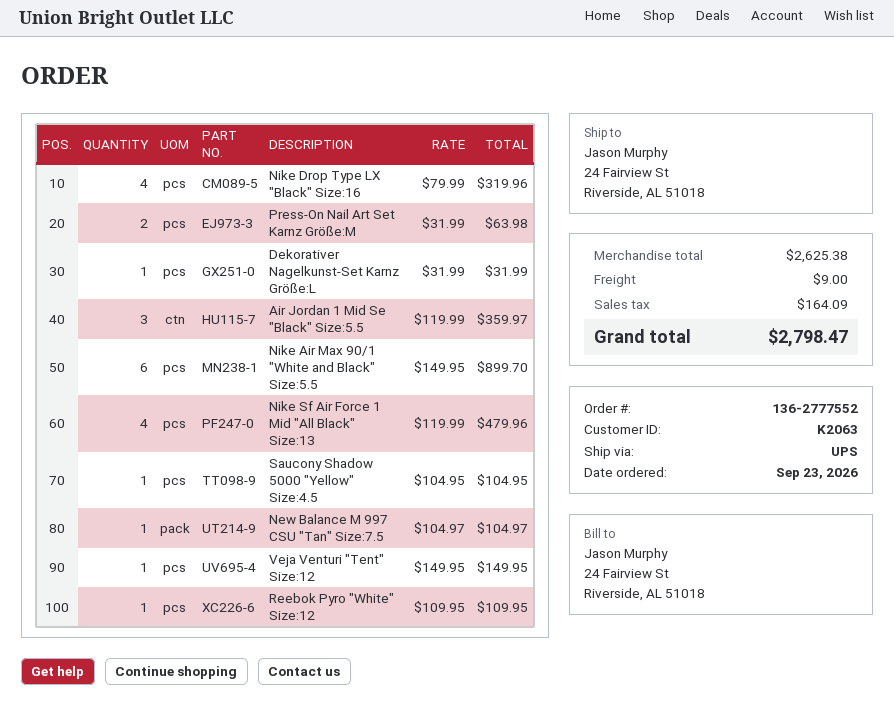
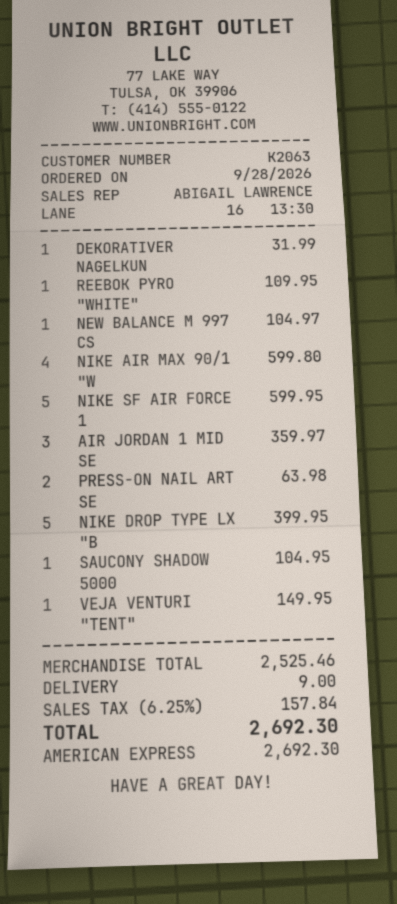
order date: 2026-09-23 -> 2026-09-28
Nike Drop Type LX "Black" Size:16: 4 for 319.96 -> 5 for 399.95
Nike Air Max 90/1 "White and Black" Size:5.5: 6 for 899.70 -> 4 for 599.80
Nike Sf Air Force 1 Mid "All Black" Size:13: 4 for 479.96 -> 5 for 599.95
subtotal: 2625.38 -> 2525.46
tax: 164.09 -> 157.84
total: 2798.47 -> 2692.30

